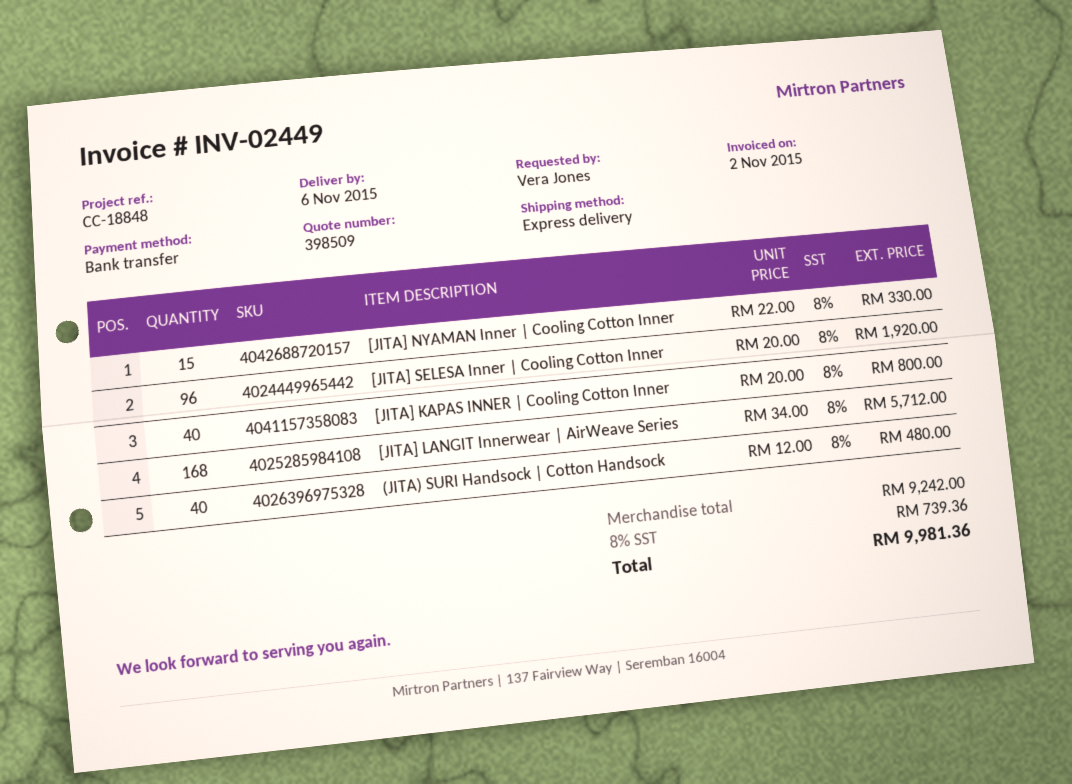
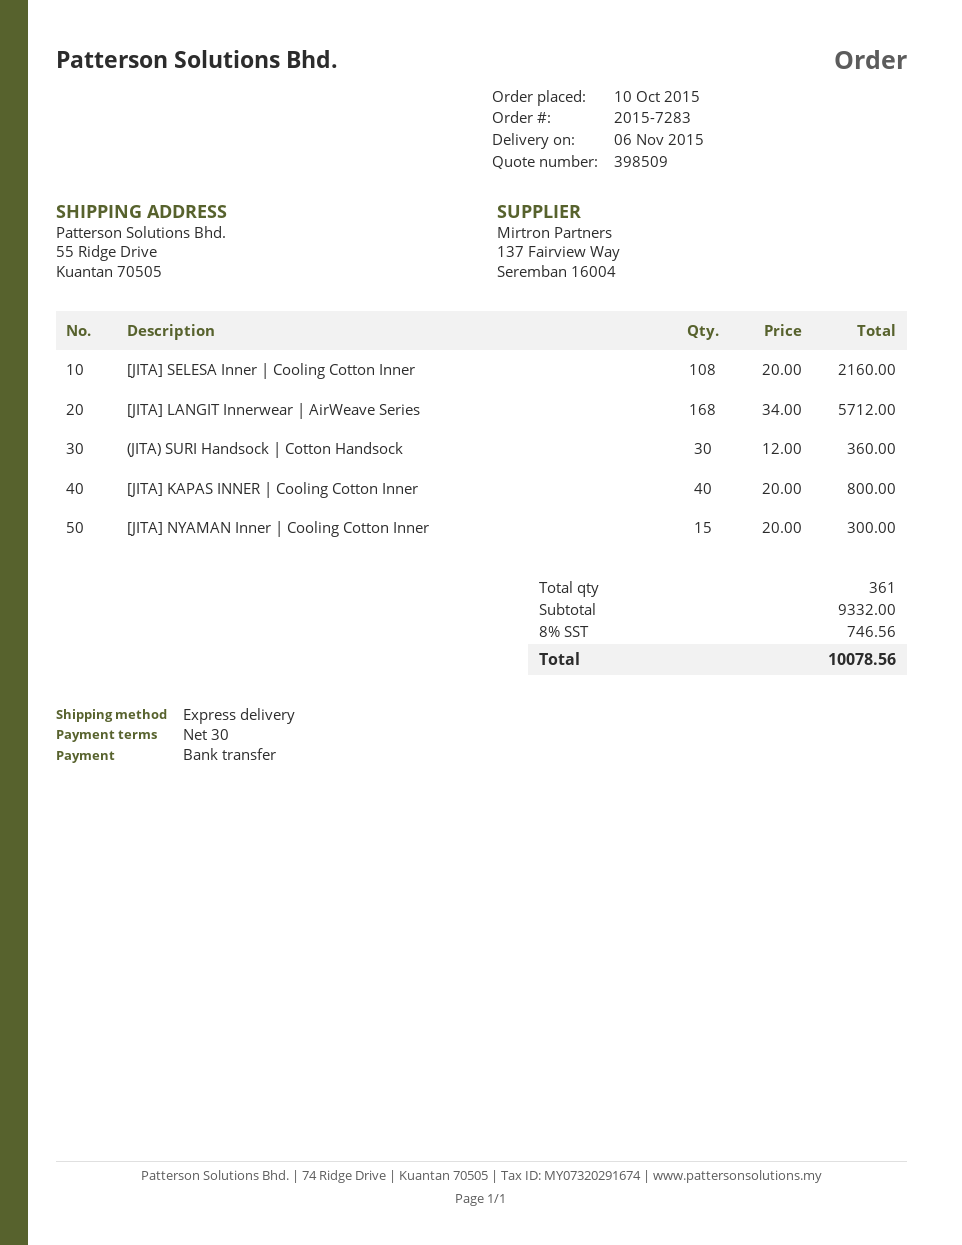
[JITA] NYAMAN Inner | Cooling Cotton Inner: 15 x 22.00 = 330.00 -> 15 x 20.00 = 300.00
[JITA] SELESA Inner | Cooling Cotton Inner: 96 x 20.00 = 1920.00 -> 108 x 20.00 = 2160.00
(JITA) SURI Handsock | Cotton Handsock: 40 x 12.00 = 480.00 -> 30 x 12.00 = 360.00
subtotal: 9242.00 -> 9332.00
tax: 8% = 739.36 -> 8% = 746.56
total: 9981.36 -> 10078.56

